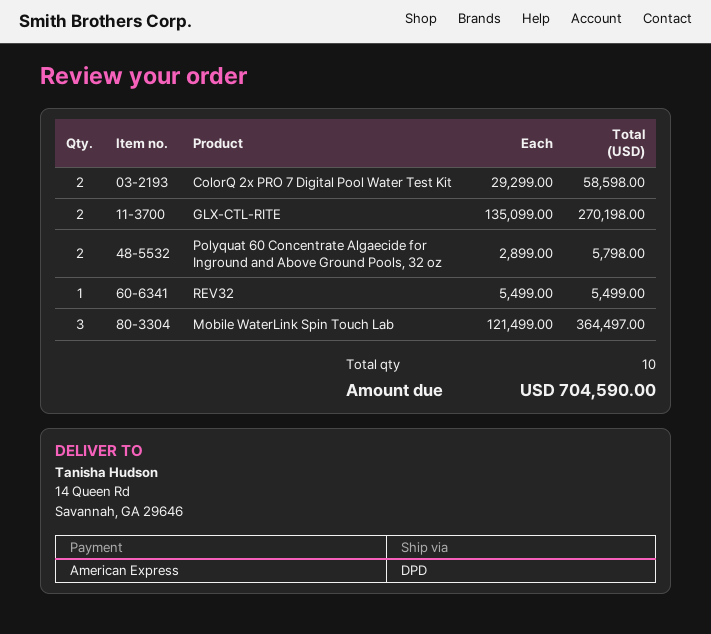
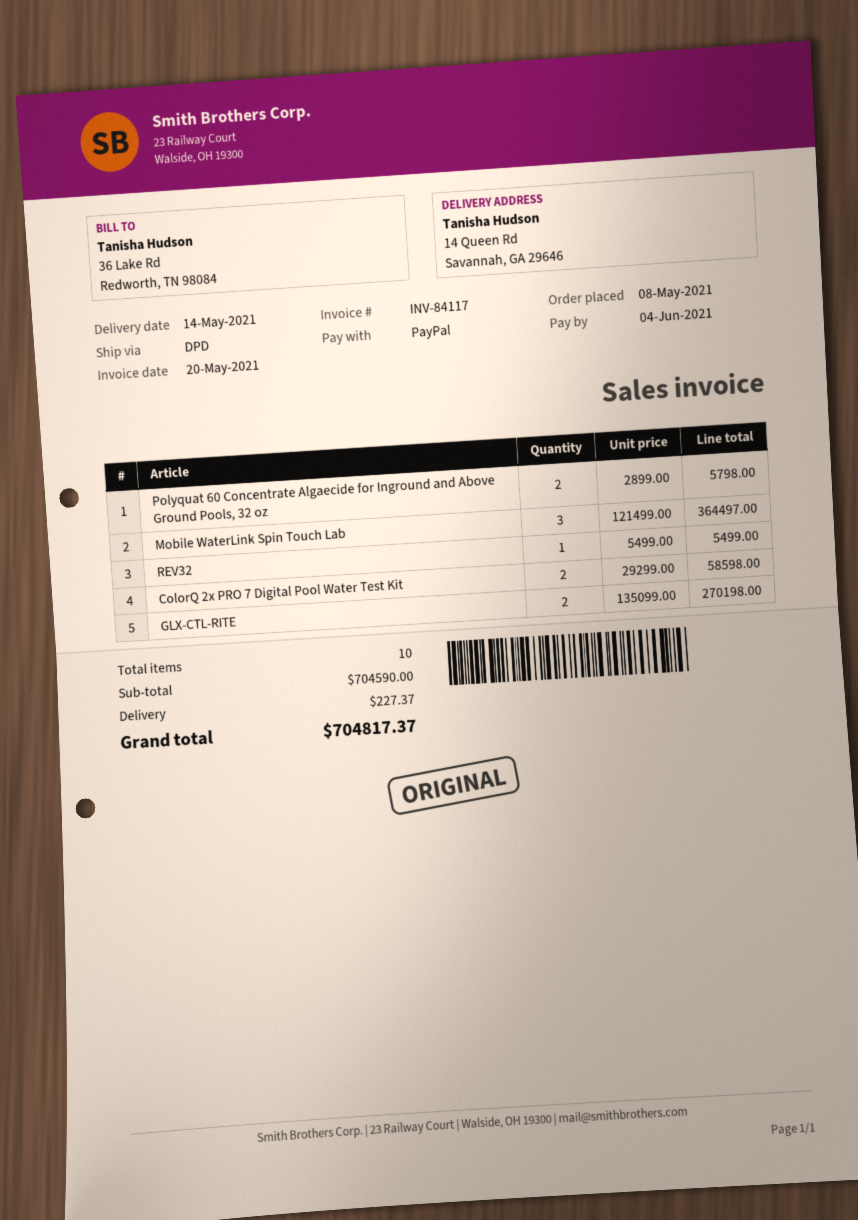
payment method: American Express -> PayPal
shipping: none -> 227.37
total: 704590.00 -> 704817.37

